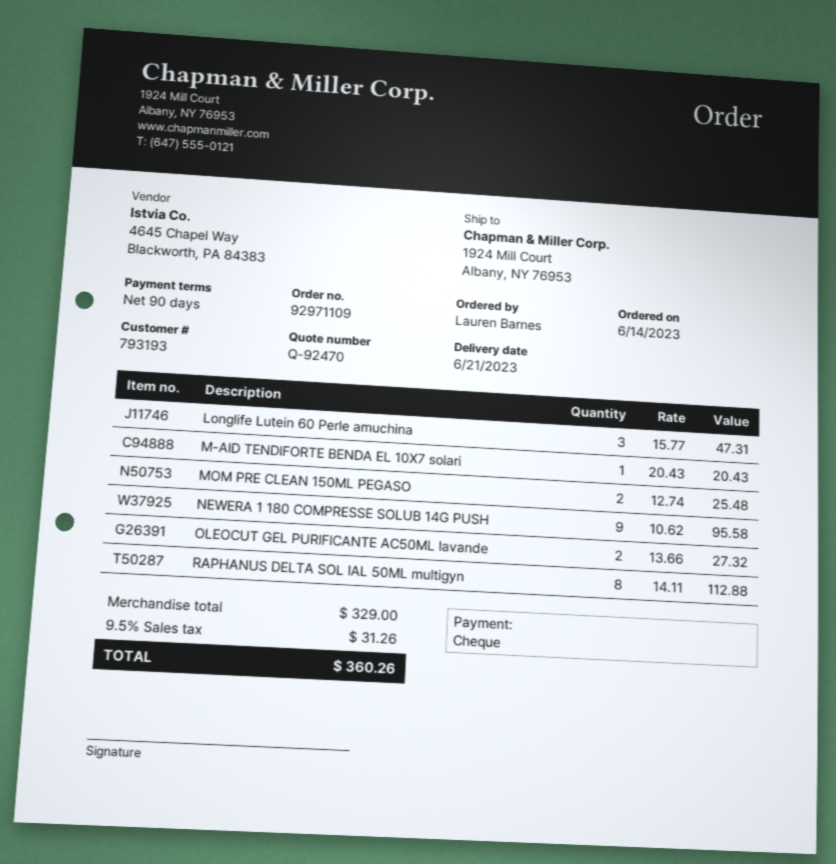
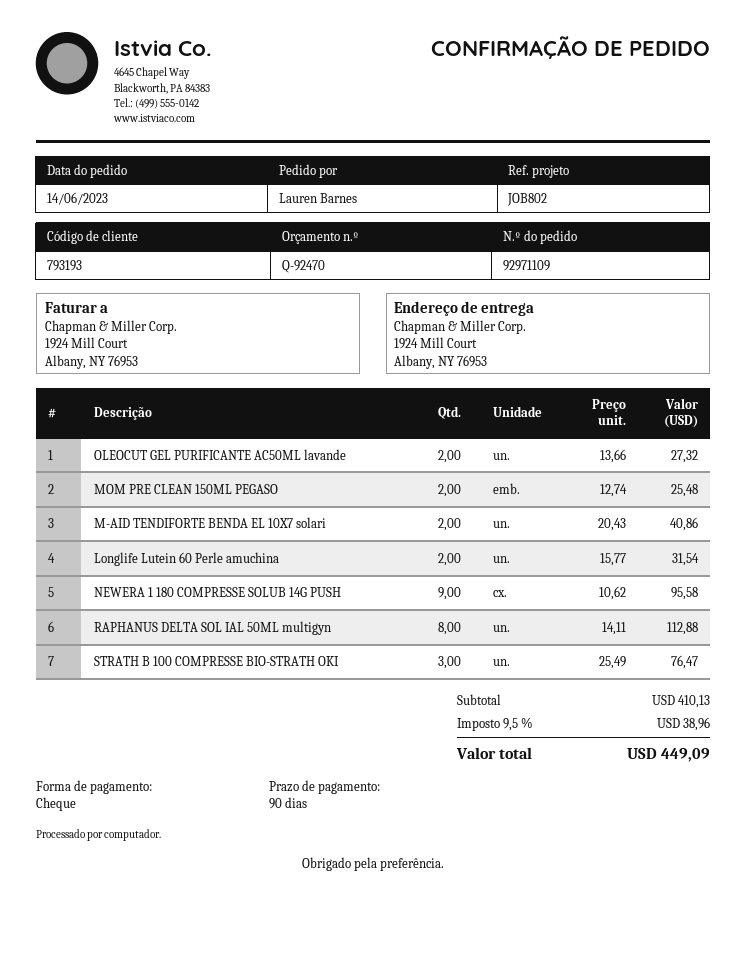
Longlife Lutein 60 Perle amuchina: 3 x 15.77 = 47.31 -> 2 x 15.77 = 31.54
M-AID TENDIFORTE BENDA EL 10X7 solari: 1 x 20.43 = 20.43 -> 2 x 20.43 = 40.86
STRATH B 100 COMPRESSE BIO-STRATH OKI: none -> 3 x 25.49 = 76.47
subtotal: 329.00 -> 410.13
tax: 9.5% = 31.26 -> 9.5% = 38.96
total: 360.26 -> 449.09

